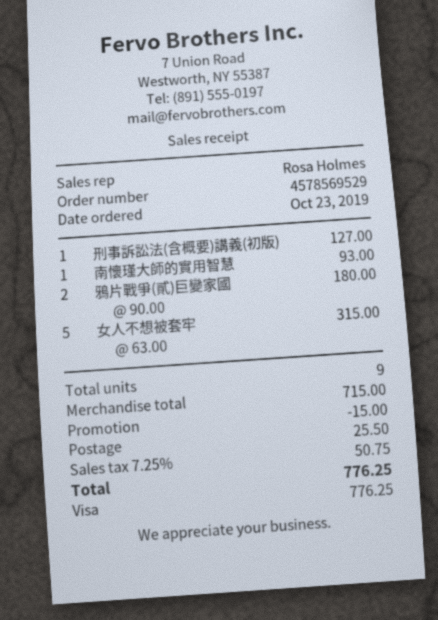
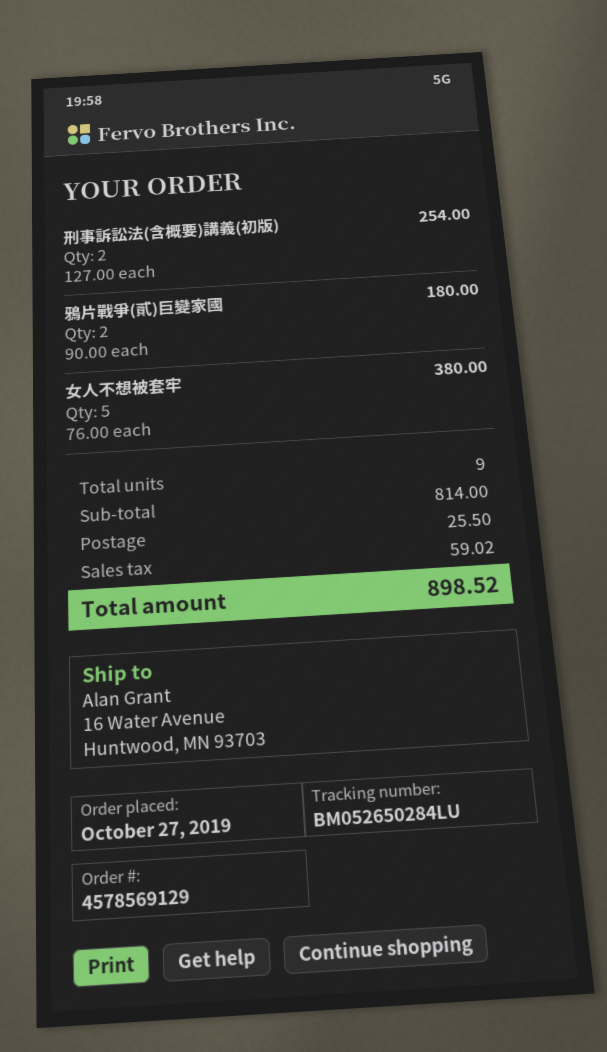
order number: 4578569529 -> 4578569129
order date: 2019-10-23 -> 2019-10-27
刑事訴訟法(含概要)講義(初版): 1 x 127.00 = 127.00 -> 2 x 127.00 = 254.00
南懷瑾大師的實用智慧: 1 x 93.00 = 93.00 -> none
女人不想被套牢: 5 x 63.00 = 315.00 -> 5 x 76.00 = 380.00
subtotal: 715.00 -> 814.00
discount: 15.00 -> none
tax: 50.75 -> 59.02
total: 776.25 -> 898.52

